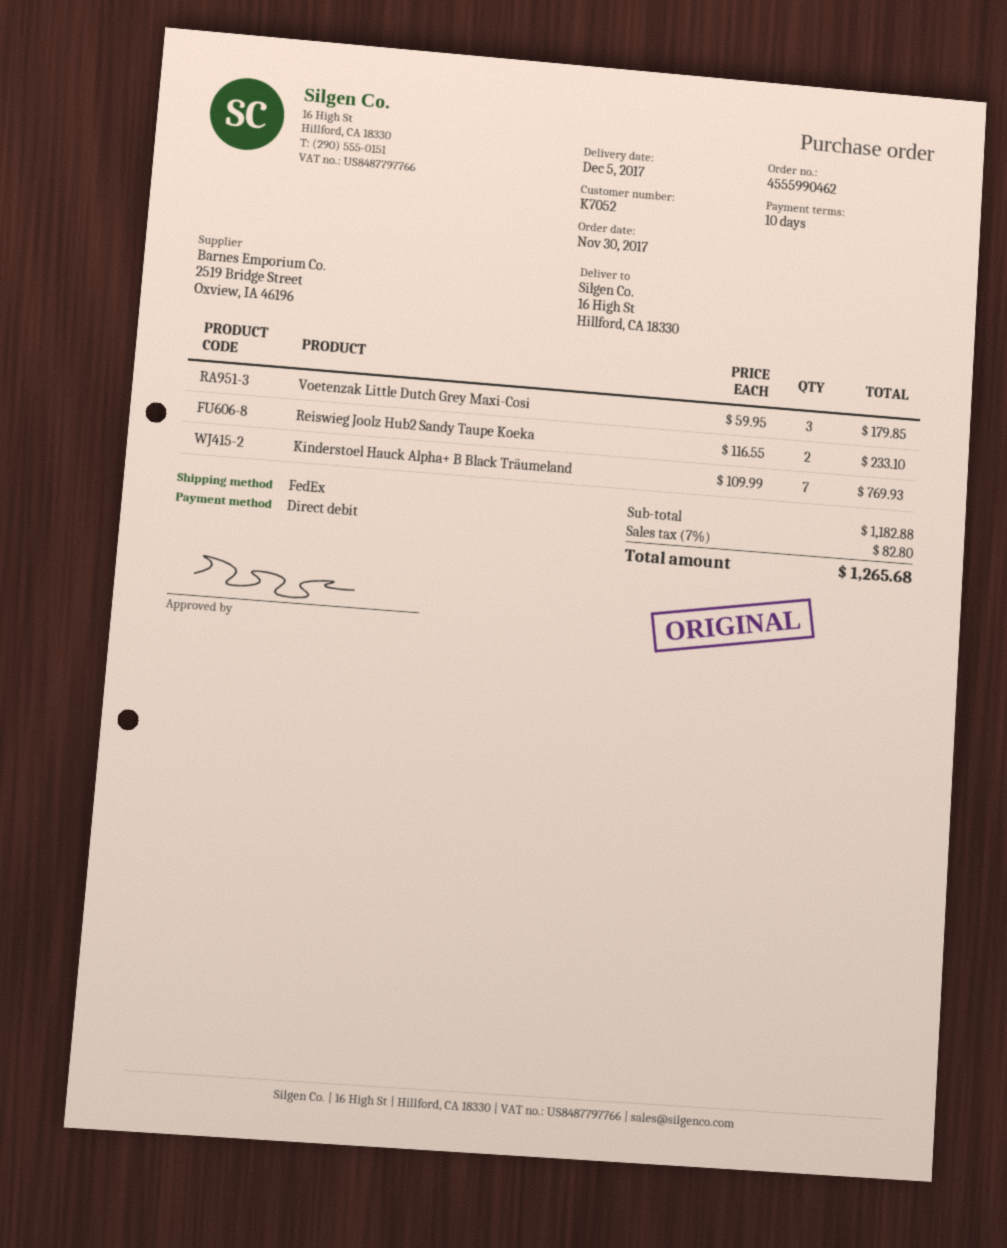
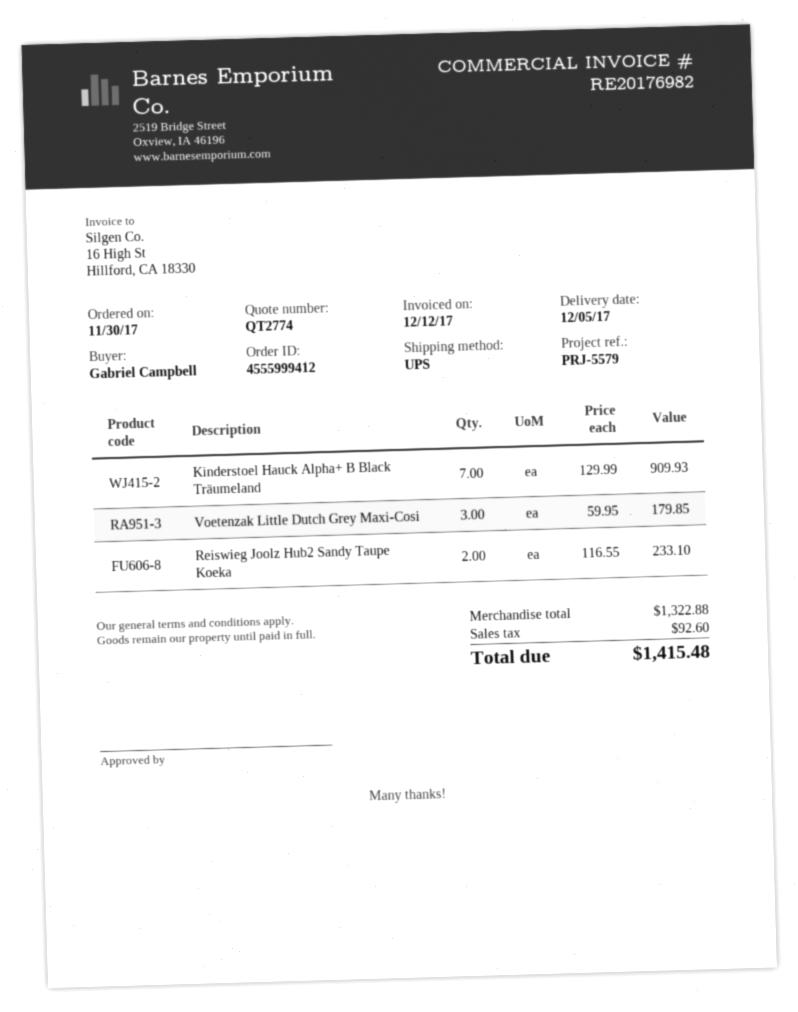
order number: 4555990462 -> 4555999412
shipping method: FedEx -> UPS
Kinderstoel Hauck Alpha+ B Black Träumeland: 7 x 109.99 = 769.93 -> 7 x 129.99 = 909.93
subtotal: 1182.88 -> 1322.88
tax: 82.80 -> 92.60
total: 1265.68 -> 1415.48

